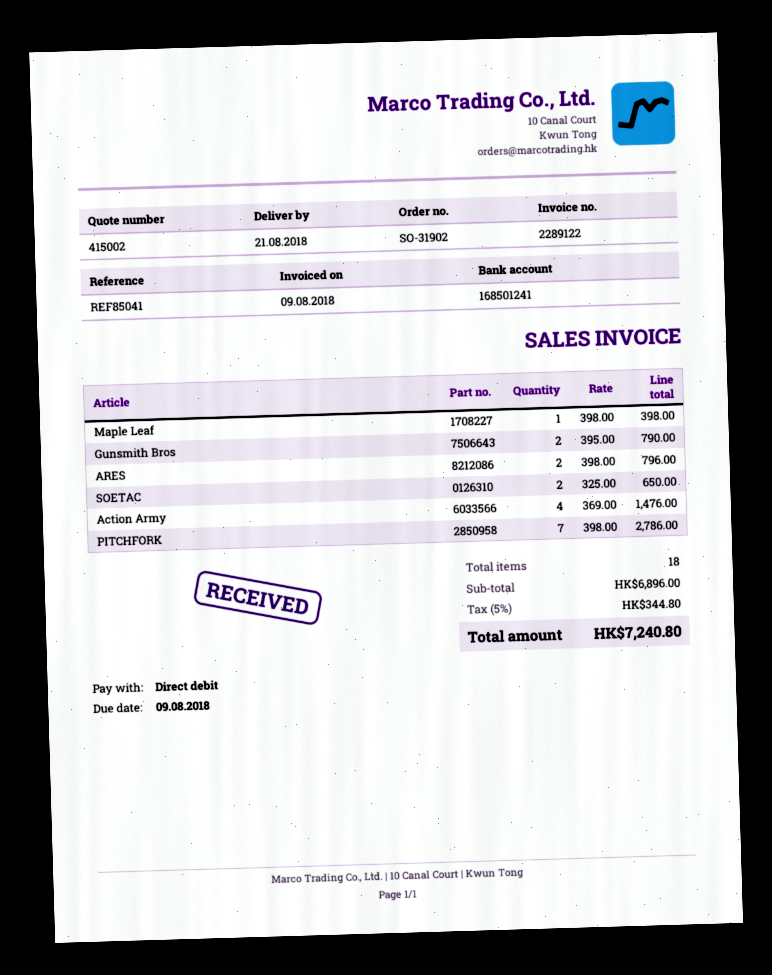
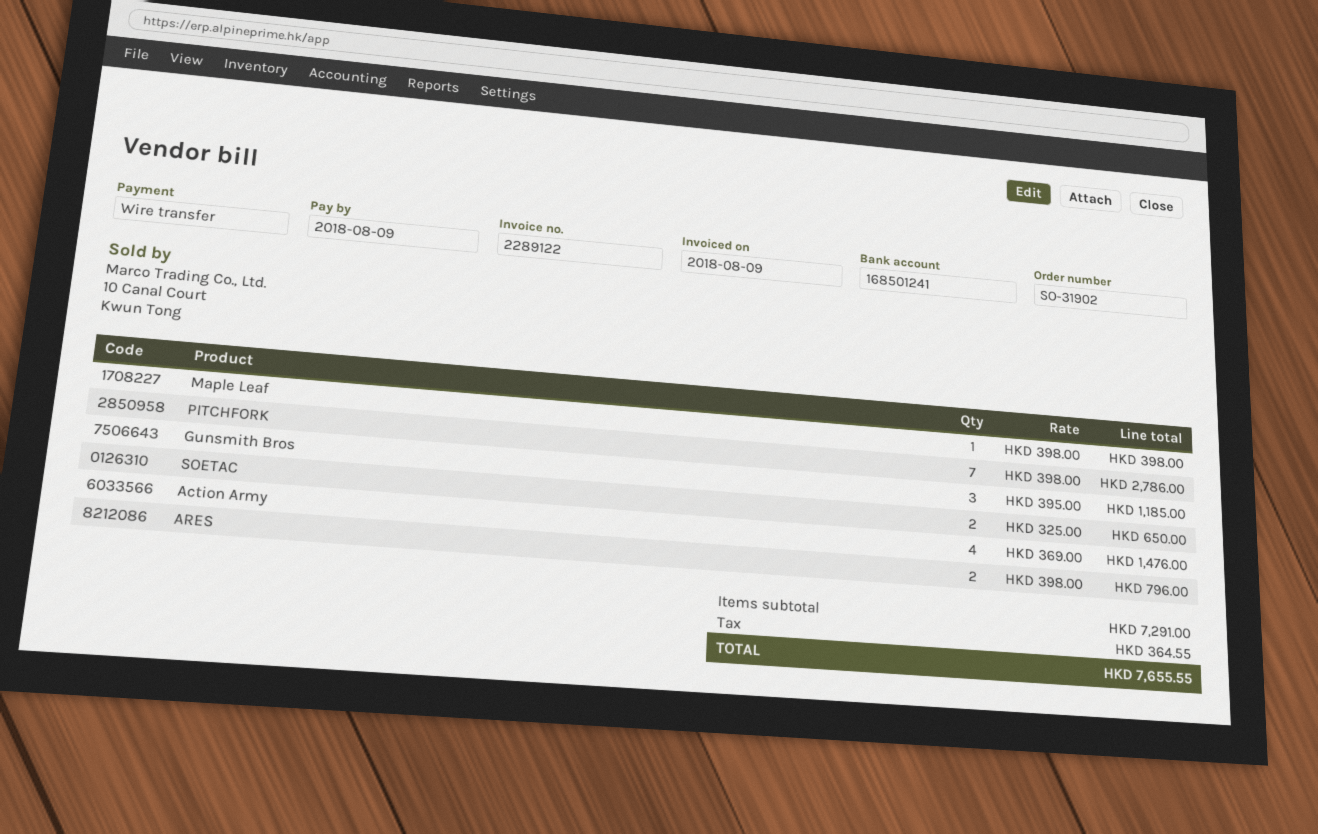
payment method: direct debit -> bank transfer
Gunsmith Bros: 2 x 395.00 = 790.00 -> 3 x 395.00 = 1185.00
subtotal: 6896.00 -> 7291.00
tax: 344.80 -> 364.55
total: 7240.80 -> 7655.55

